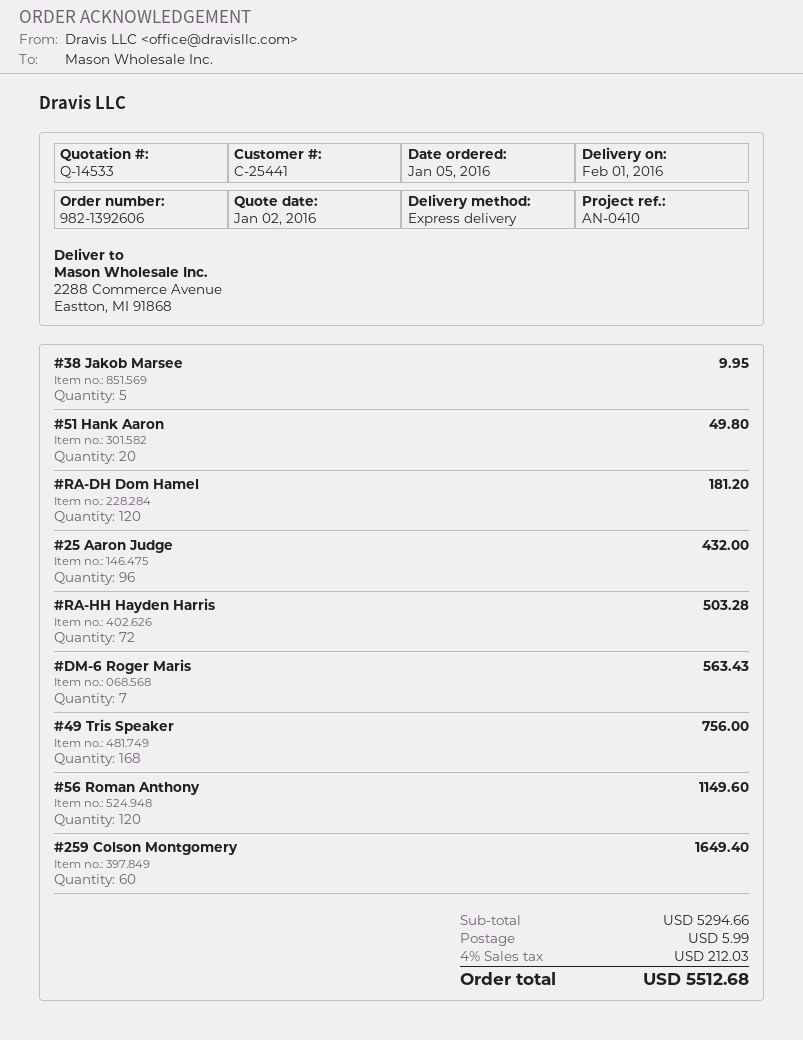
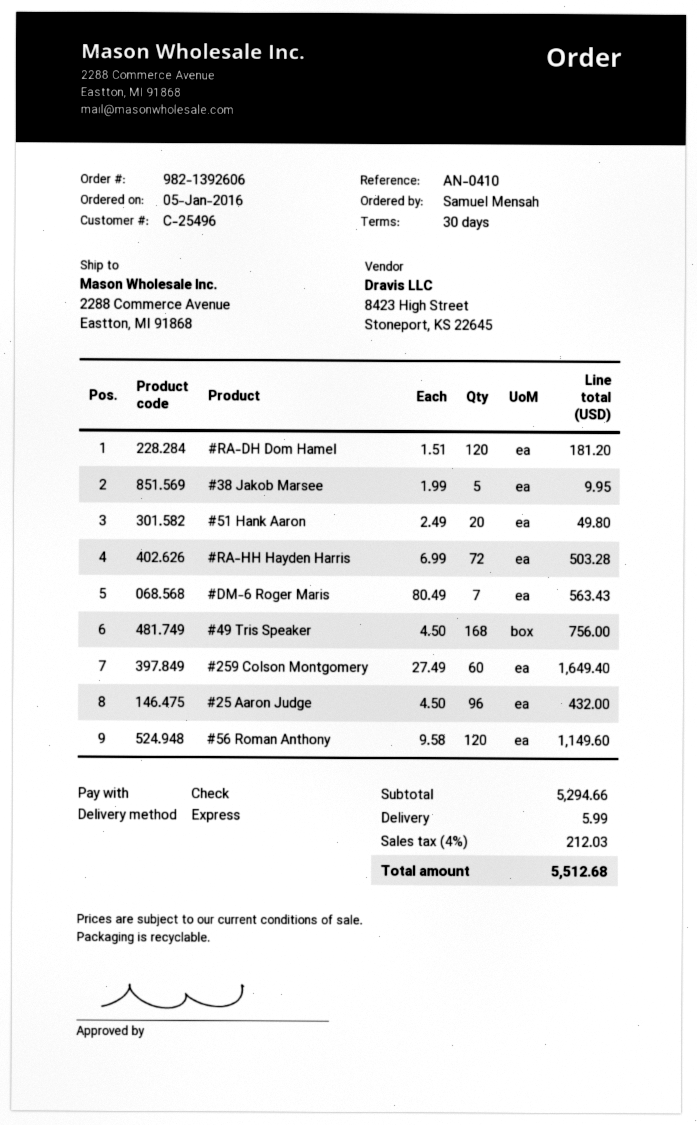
customer number: C-25441 -> C-25496

